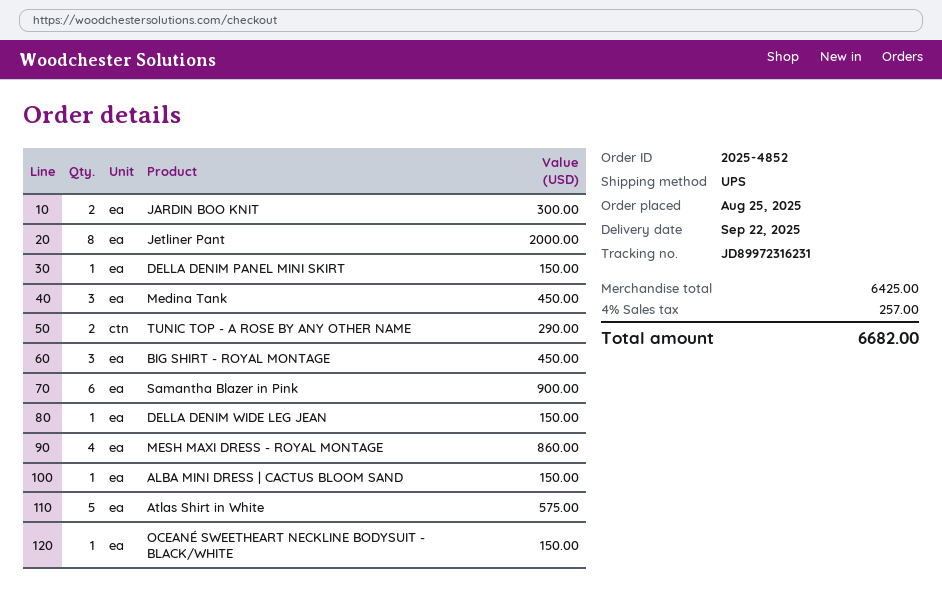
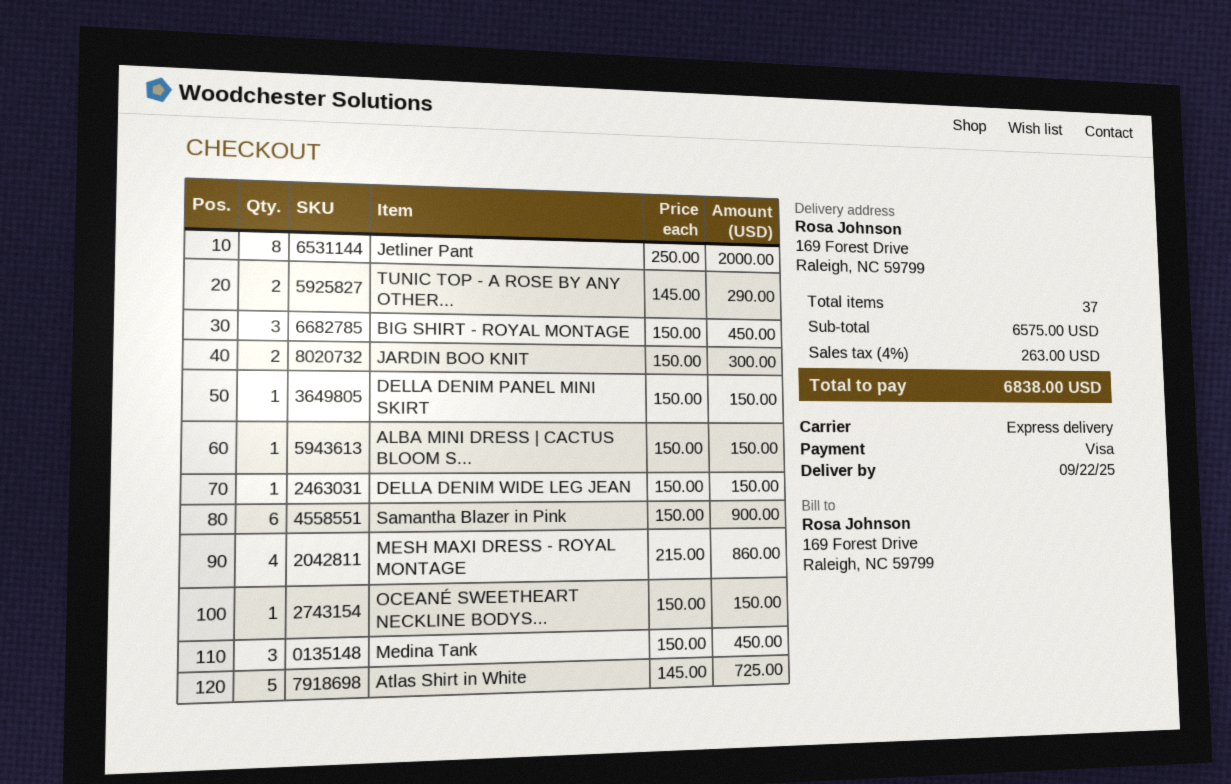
shipping method: UPS -> express
Atlas Shirt in White: 5 for 575.00 -> 5 for 725.00
subtotal: 6425.00 -> 6575.00
tax: 4% = 257.00 -> 4% = 263.00
total: 6682.00 -> 6838.00

